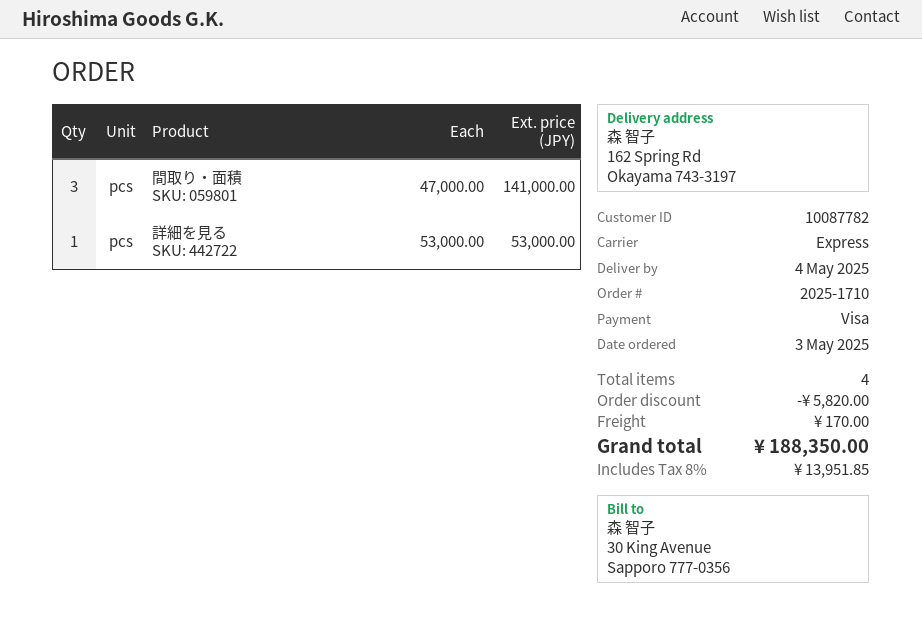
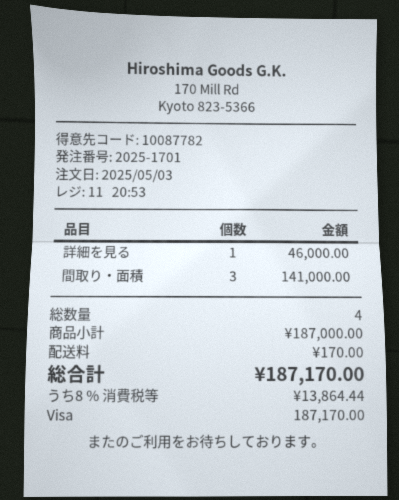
order number: 2025-1710 -> 2025-1701
詳細を見る: 1 for 53000.00 -> 1 for 46000.00
discount: 5820.00 -> none
tax: 8% = 13951.85 -> 8% = 13864.44
total: 188350.00 -> 187170.00

